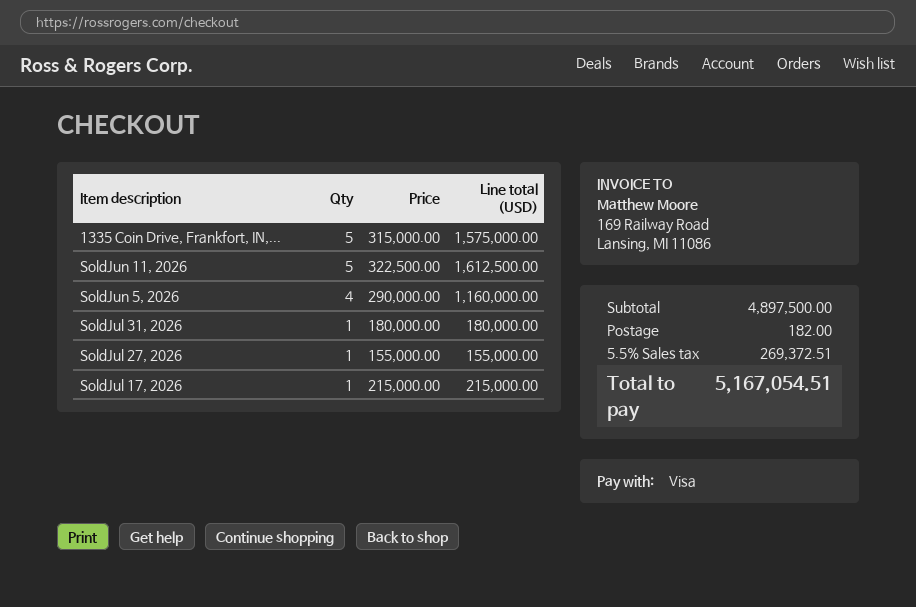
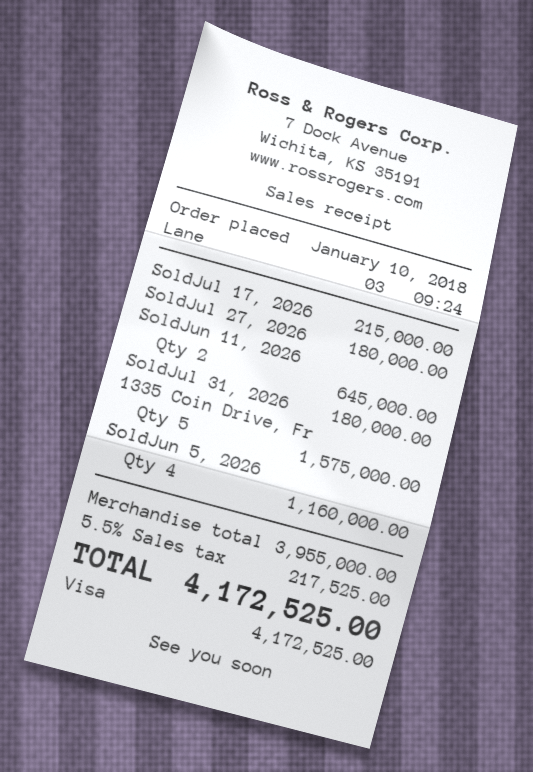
SoldJun 11, 2026: 5 for 1612500.00 -> 2 for 645000.00
SoldJul 27, 2026: 1 for 155000.00 -> 1 for 180000.00
subtotal: 4897500.00 -> 3955000.00
shipping: 182.00 -> none
tax: 5.5% = 269372.51 -> 5.5% = 217525.00
total: 5167054.51 -> 4172525.00

